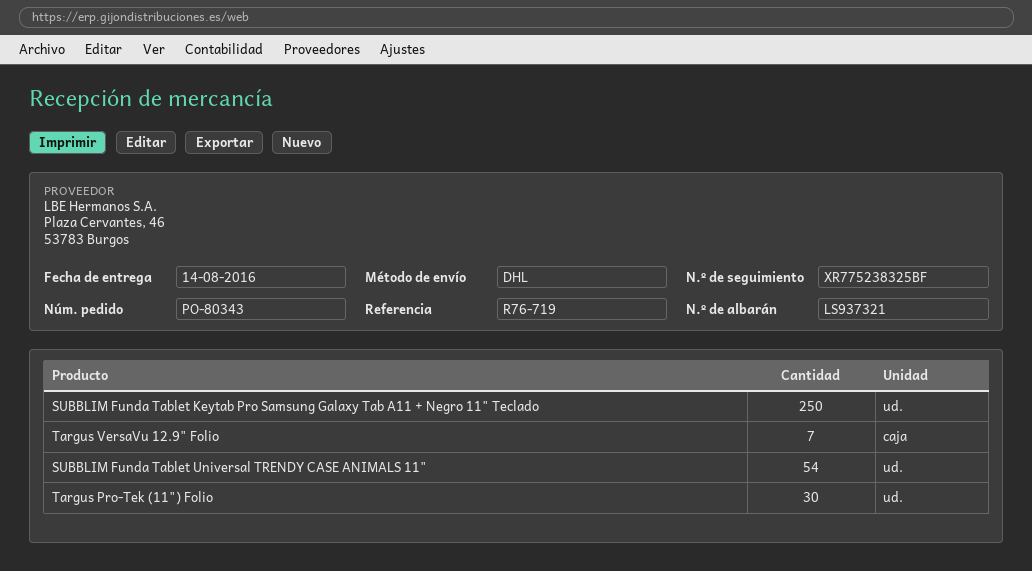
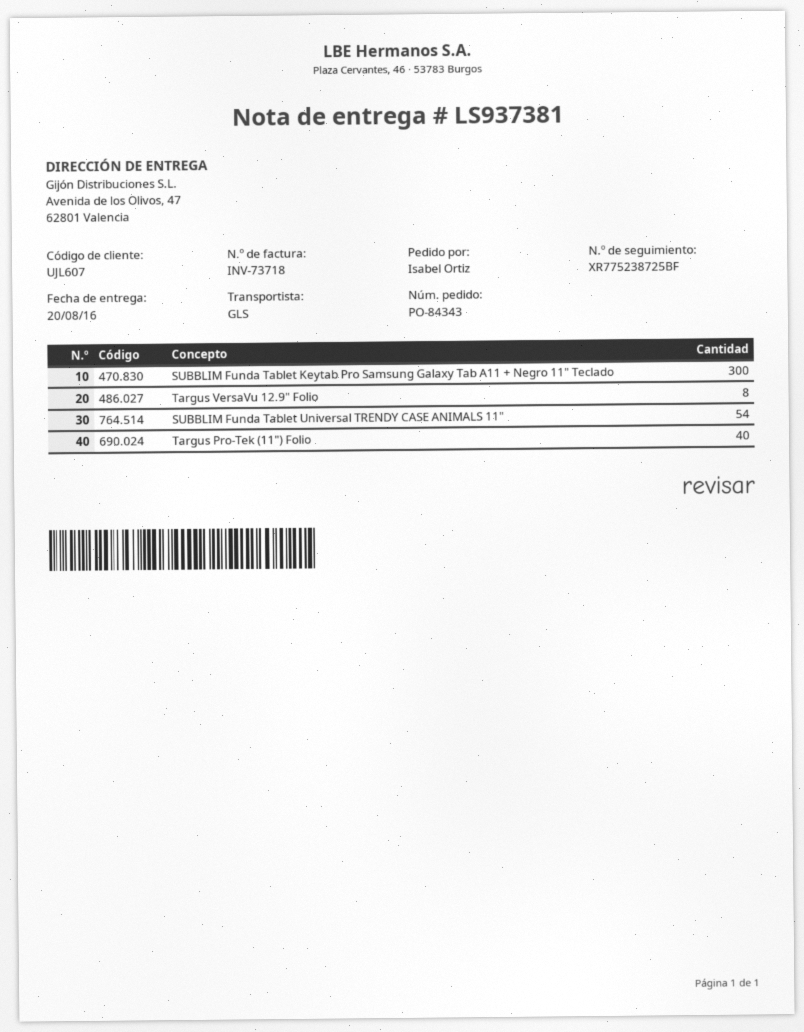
order number: PO-80343 -> PO-84343
delivery note number: LS937321 -> LS937381
delivery date: 2016-08-14 -> 2016-08-20
shipping method: DHL -> GLS
tracking number: XR775238325BF -> XR775238725BF
SUBBLIM Funda Tablet Keytab Pro Samsung Galaxy Tab A11 + Negro 11" Teclado: 250 -> 300
Targus VersaVu 12.9" Folio: 7 -> 8
Targus Pro-Tek (11") Folio: 30 -> 40

